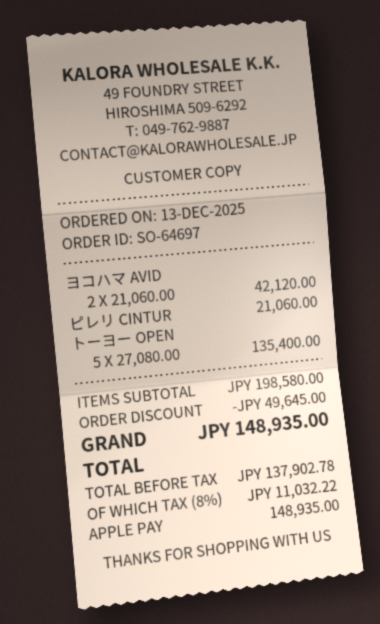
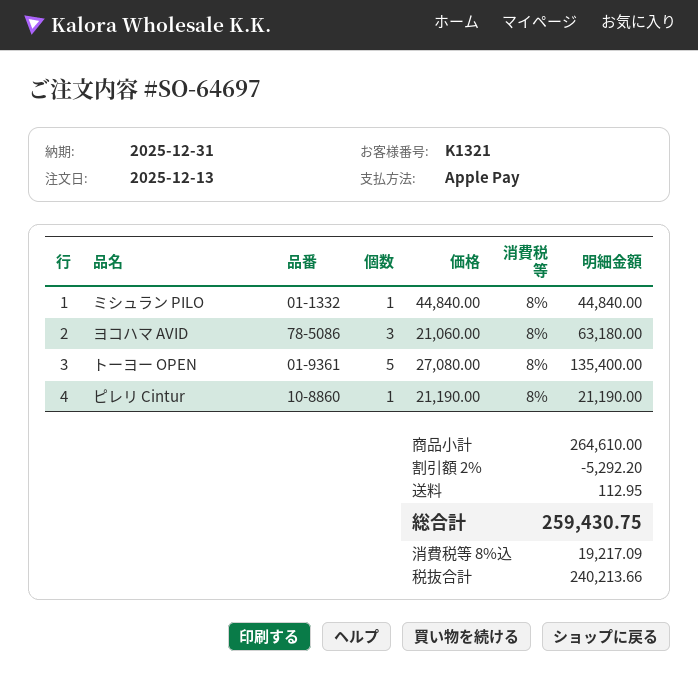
ヨコハマ AVID: 2 x 21060.00 = 42120.00 -> 3 x 21060.00 = 63180.00
ピレリ CINTUR: 1 x 21060.00 = 21060.00 -> 1 x 21190.00 = 21190.00
ミシュラン PILO: none -> 1 x 44840.00 = 44840.00
subtotal: 198580.00 -> 264610.00
discount: 49645.00 -> 5292.20
shipping: none -> 112.95
net: 137902.78 -> 240213.66
tax: 8% = 11032.22 -> 8% = 19217.09
total: 148935.00 -> 259430.75

